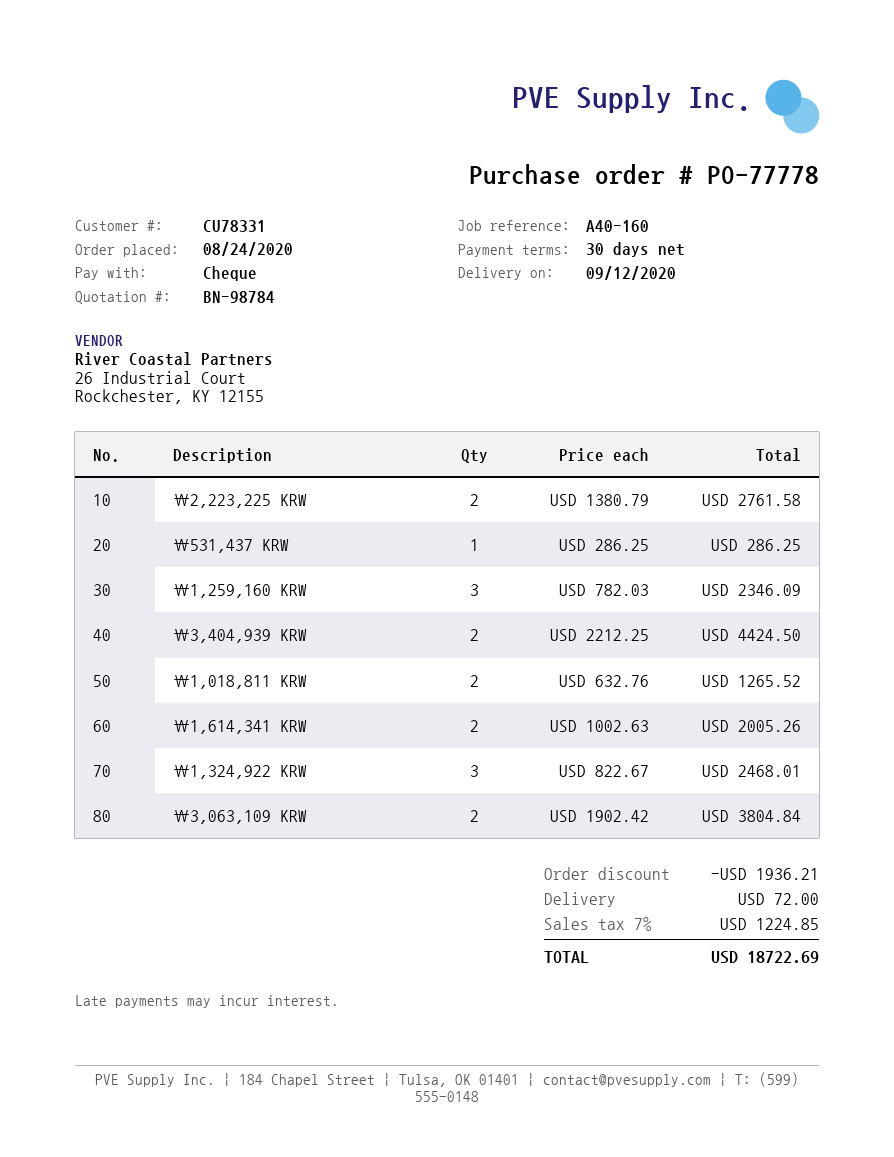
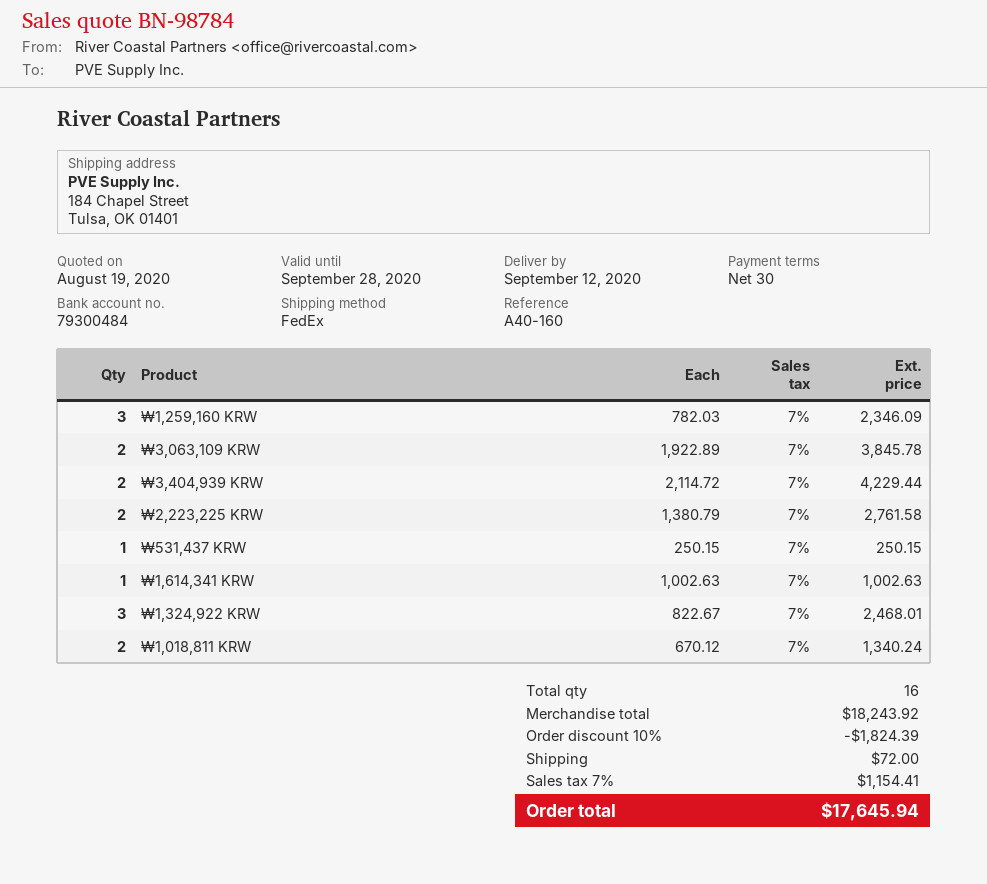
₩531,437 KRW: 1 x 286.25 = 286.25 -> 1 x 250.15 = 250.15
₩3,404,939 KRW: 2 x 2212.25 = 4424.50 -> 2 x 2114.72 = 4229.44
₩1,018,811 KRW: 2 x 632.76 = 1265.52 -> 2 x 670.12 = 1340.24
₩1,614,341 KRW: 2 x 1002.63 = 2005.26 -> 1 x 1002.63 = 1002.63
₩3,063,109 KRW: 2 x 1902.42 = 3804.84 -> 2 x 1922.89 = 3845.78
discount: 1936.21 -> 1824.39
tax: 7% = 1224.85 -> 7% = 1154.41
total: 18722.69 -> 17645.94

